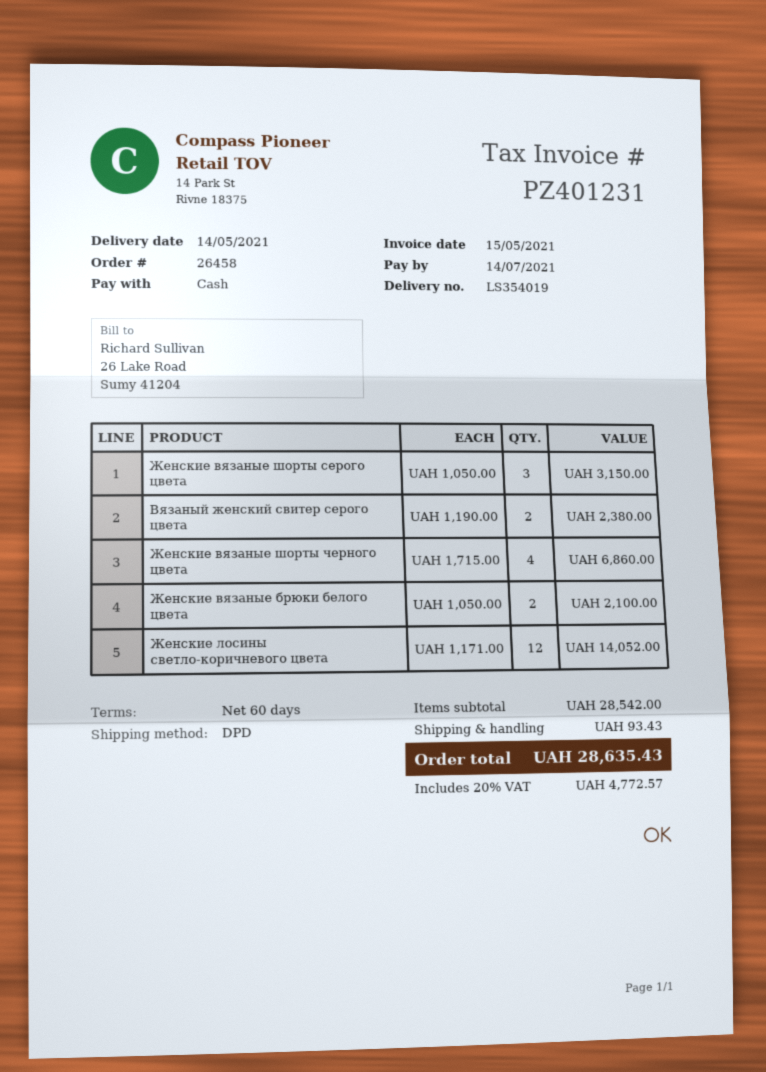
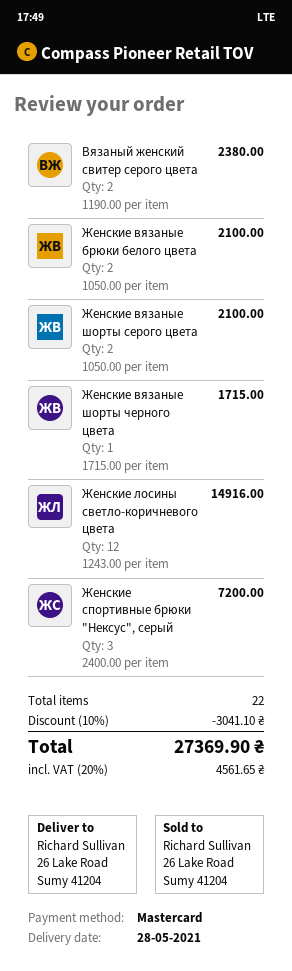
delivery date: 2021-05-14 -> 2021-05-28
payment method: cash -> Mastercard
Женские вязаные шорты серого цвета: 3 x 1050.00 = 3150.00 -> 2 x 1050.00 = 2100.00
Женские вязаные шорты черного цвета: 4 x 1715.00 = 6860.00 -> 1 x 1715.00 = 1715.00
Женские лосины светло-коричневого цвета: 12 x 1171.00 = 14052.00 -> 12 x 1243.00 = 14916.00
Женские спортивные брюки "Нексус", серый: none -> 3 x 2400.00 = 7200.00
discount: none -> 10% = 3041.10
shipping: 93.43 -> none
tax: 20% = 4772.57 -> 20% = 4561.65
total: 28635.43 -> 27369.90

